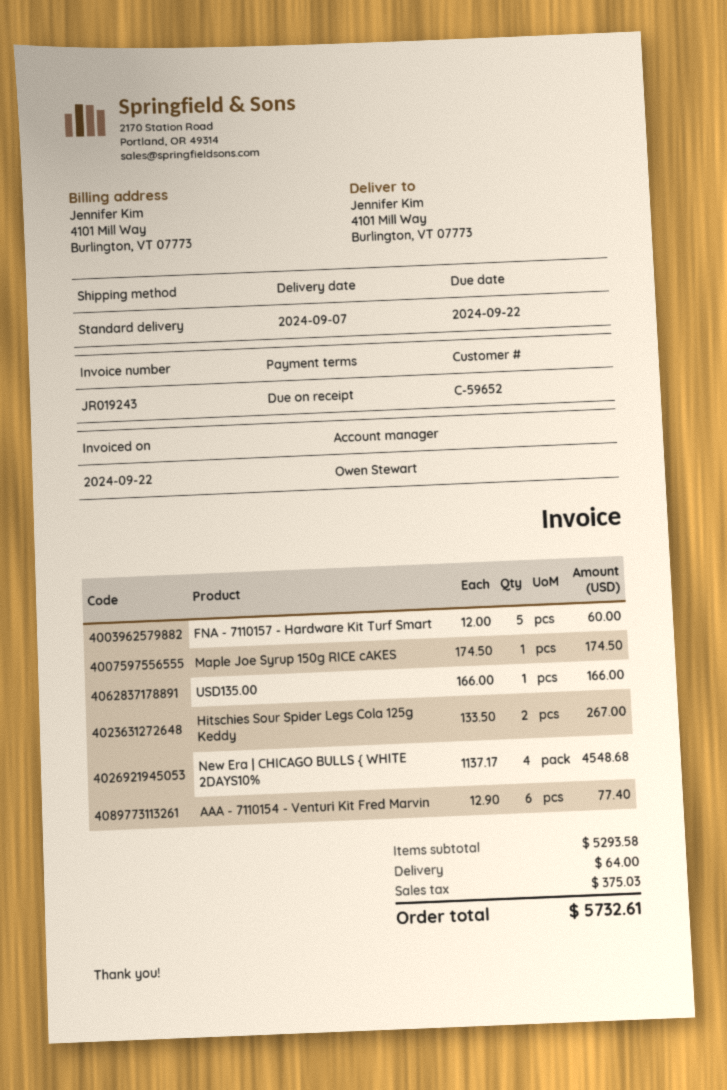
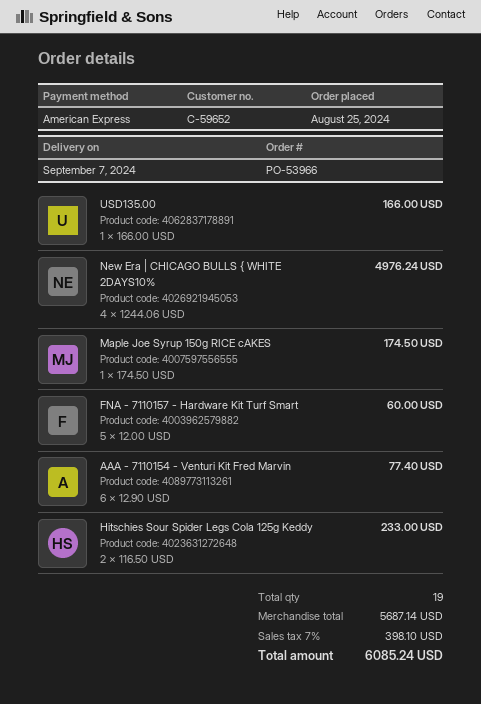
Hitschies Sour Spider Legs Cola 125g Keddy: 2 x 133.50 = 267.00 -> 2 x 116.50 = 233.00
New Era | CHICAGO BULLS { WHITE 2DAYS10%: 4 x 1137.17 = 4548.68 -> 4 x 1244.06 = 4976.24
subtotal: 5293.58 -> 5687.14
shipping: 64.00 -> none
tax: 375.03 -> 398.10
total: 5732.61 -> 6085.24

